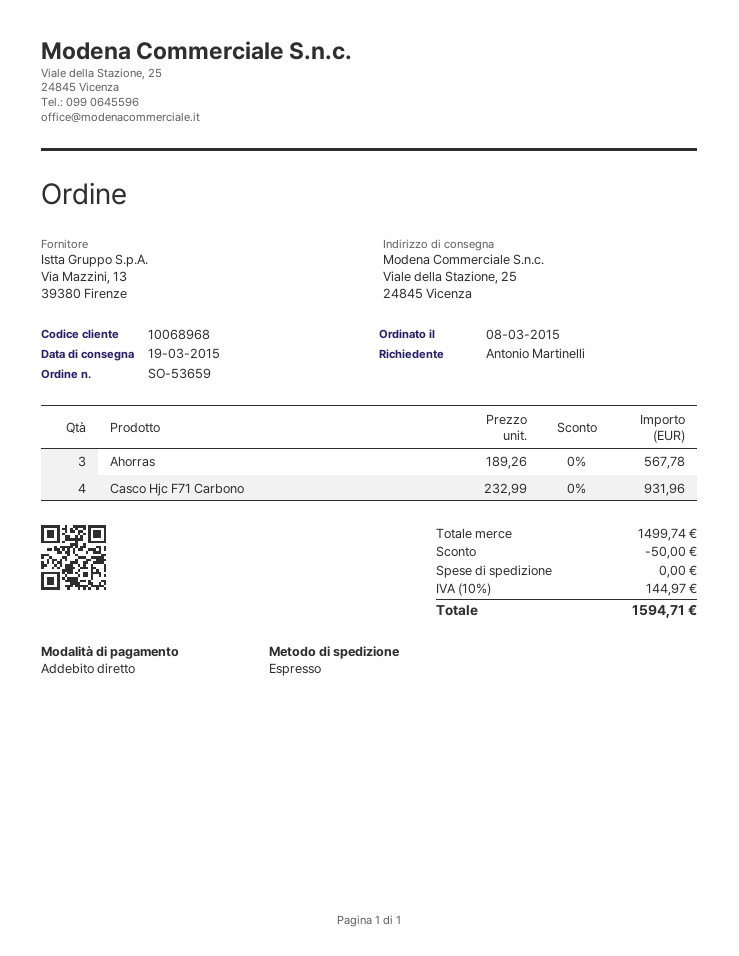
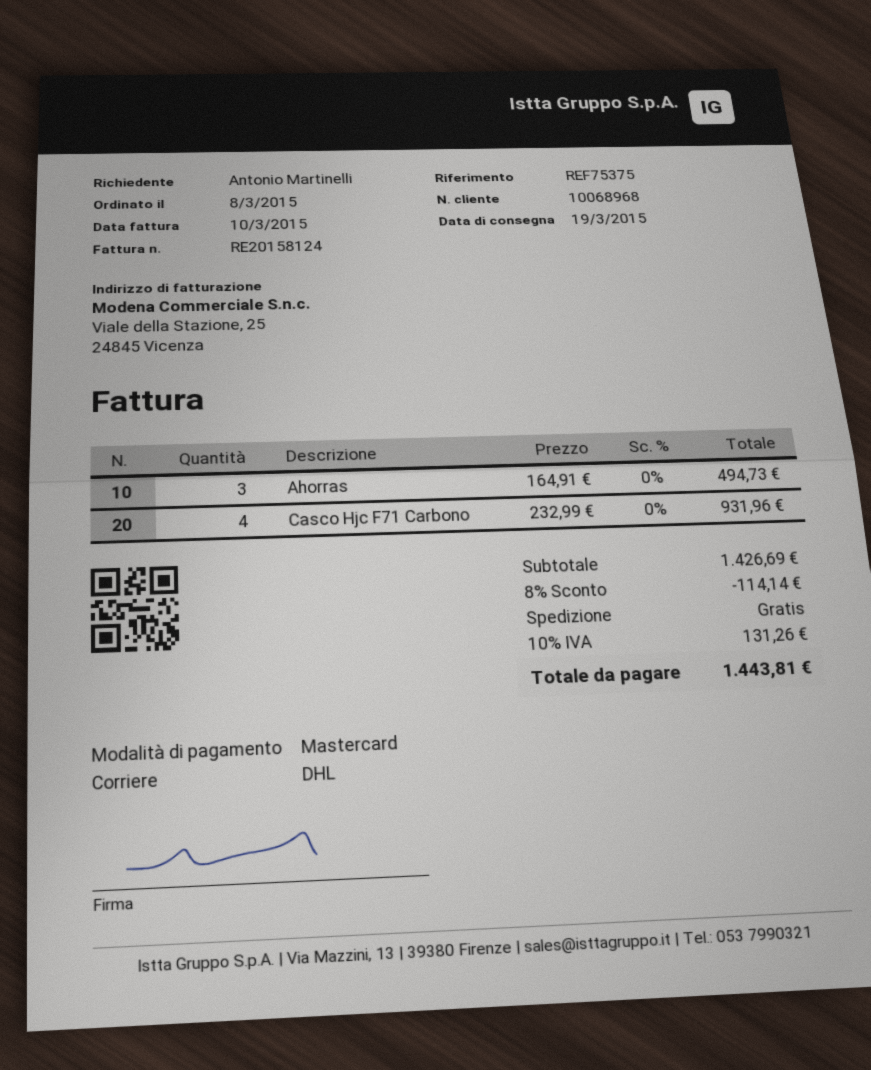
payment method: direct debit -> Mastercard
shipping method: express -> DHL
Ahorras: 3 x 189.26 = 567.78 -> 3 x 164.91 = 494.73
subtotal: 1499.74 -> 1426.69
discount: 50.00 -> 114.14
tax: 10% = 144.97 -> 10% = 131.26
total: 1594.71 -> 1443.81

